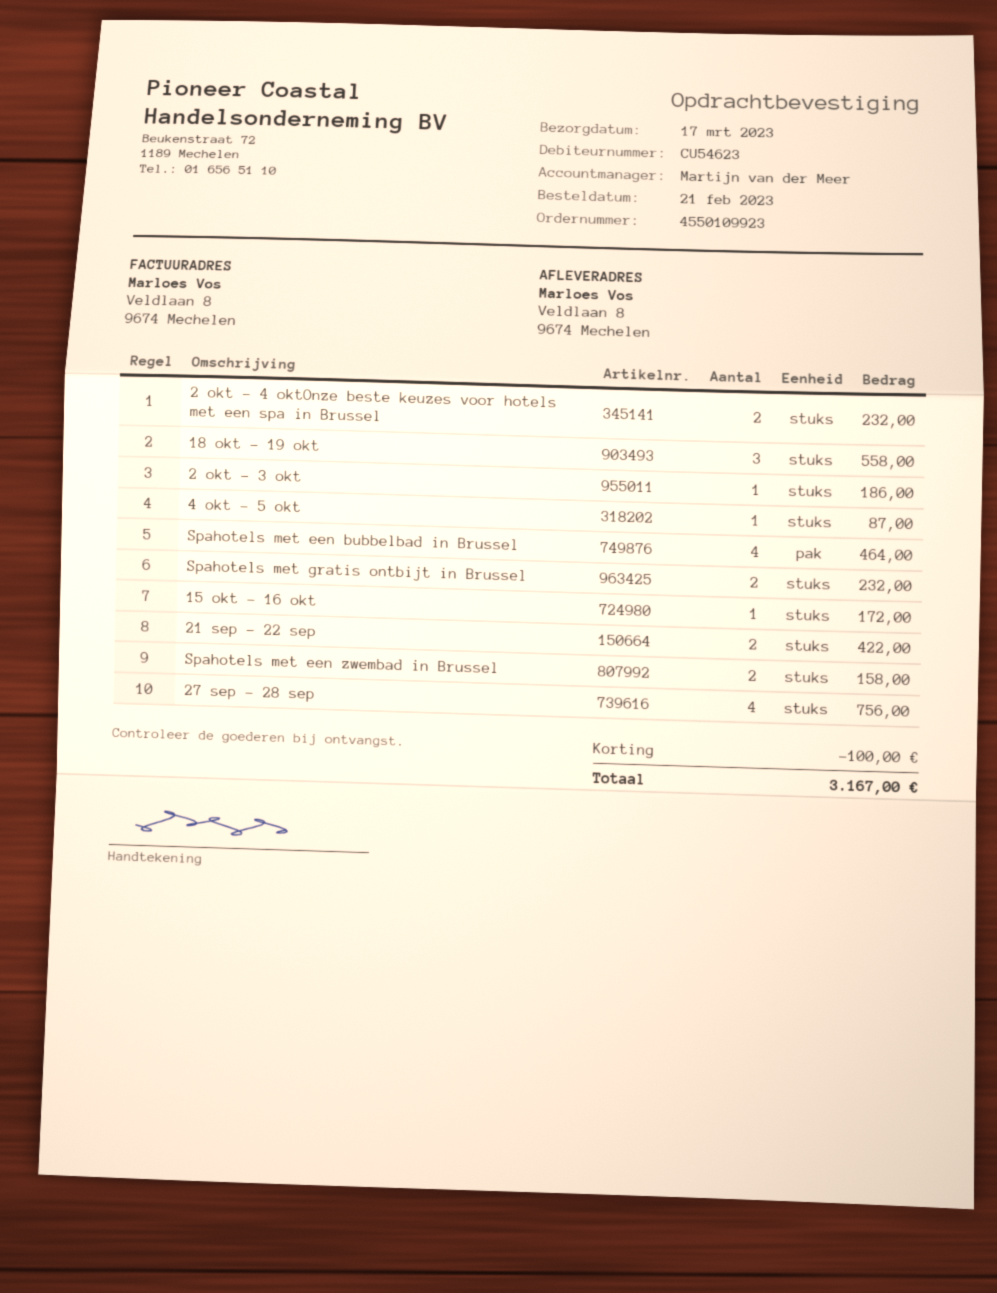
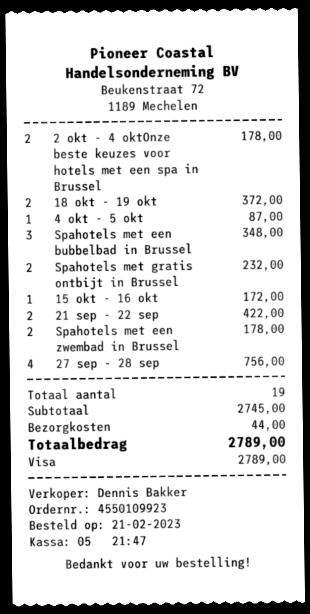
sales rep: Martijn van der Meer -> Dennis Bakker
2 okt - 4 oktOnze beste keuzes voor hotels met een spa in Brussel: 2 for 232.00 -> 2 for 178.00
18 okt - 19 okt: 3 for 558.00 -> 2 for 372.00
2 okt - 3 okt: 1 for 186.00 -> none
Spahotels met een bubbelbad in Brussel: 4 for 464.00 -> 3 for 348.00
Spahotels met een zwembad in Brussel: 2 for 158.00 -> 2 for 178.00
discount: 100.00 -> none
shipping: none -> 44.00
total: 3167.00 -> 2789.00

